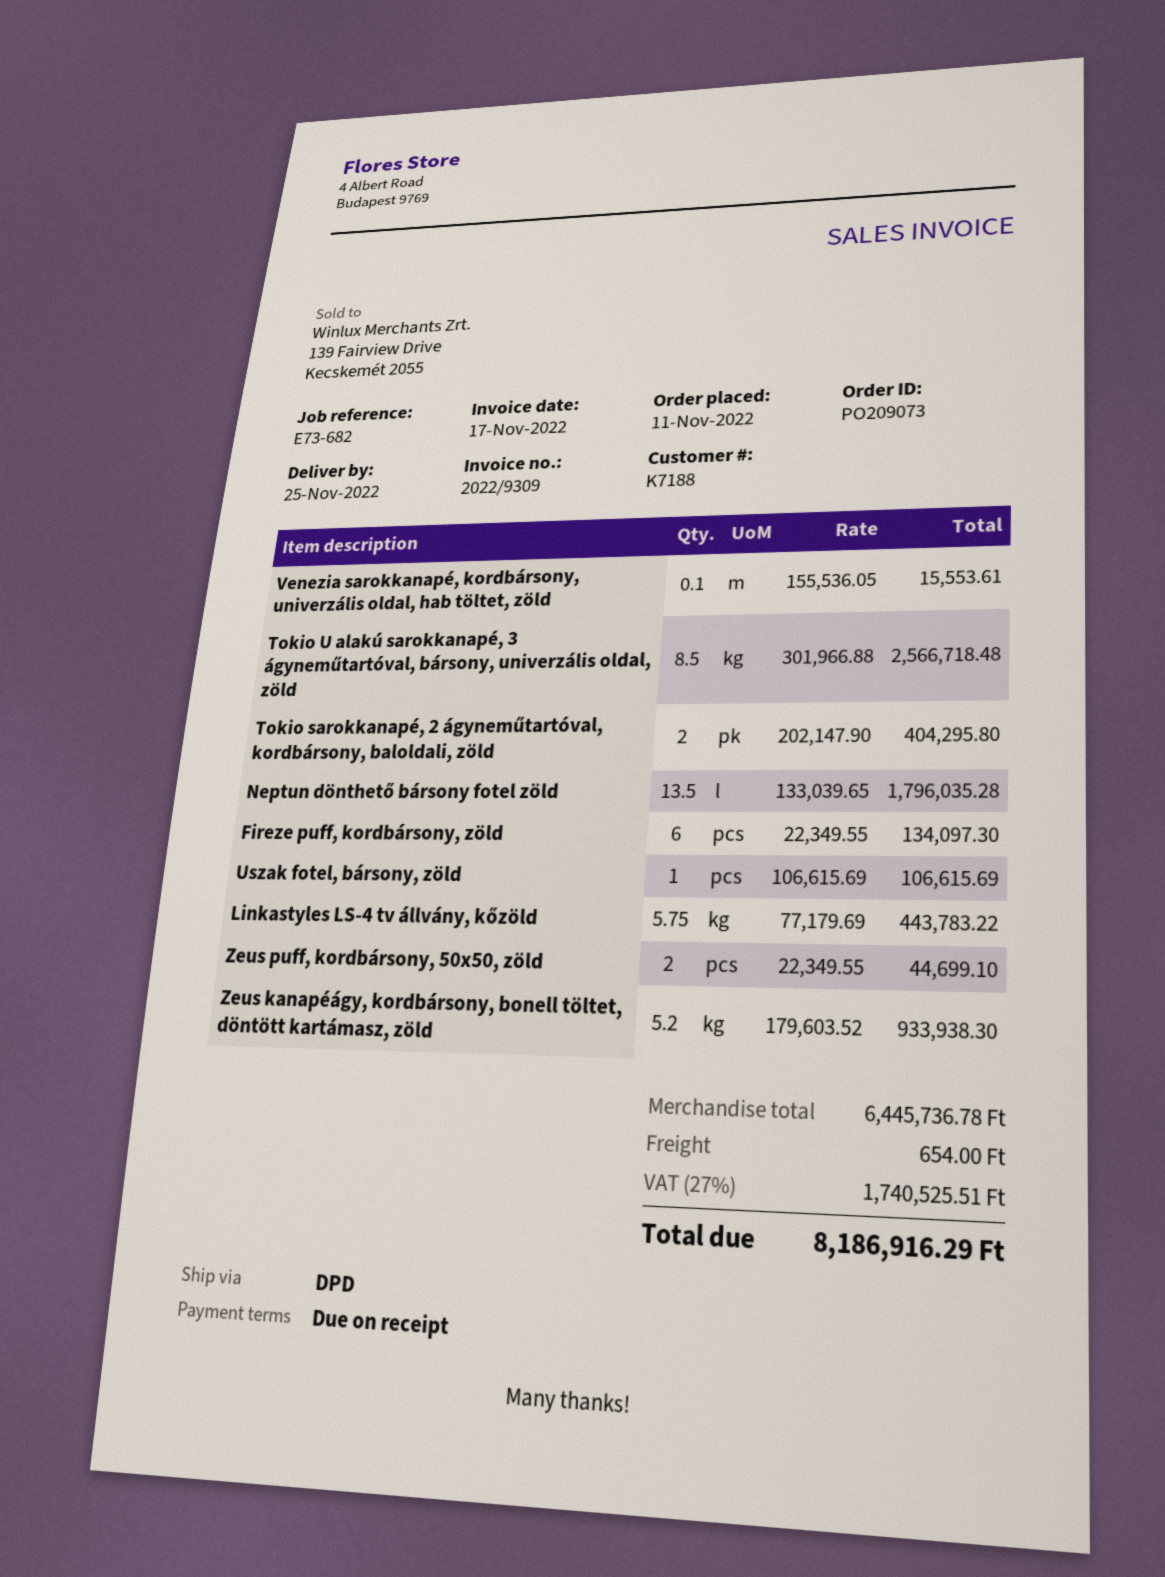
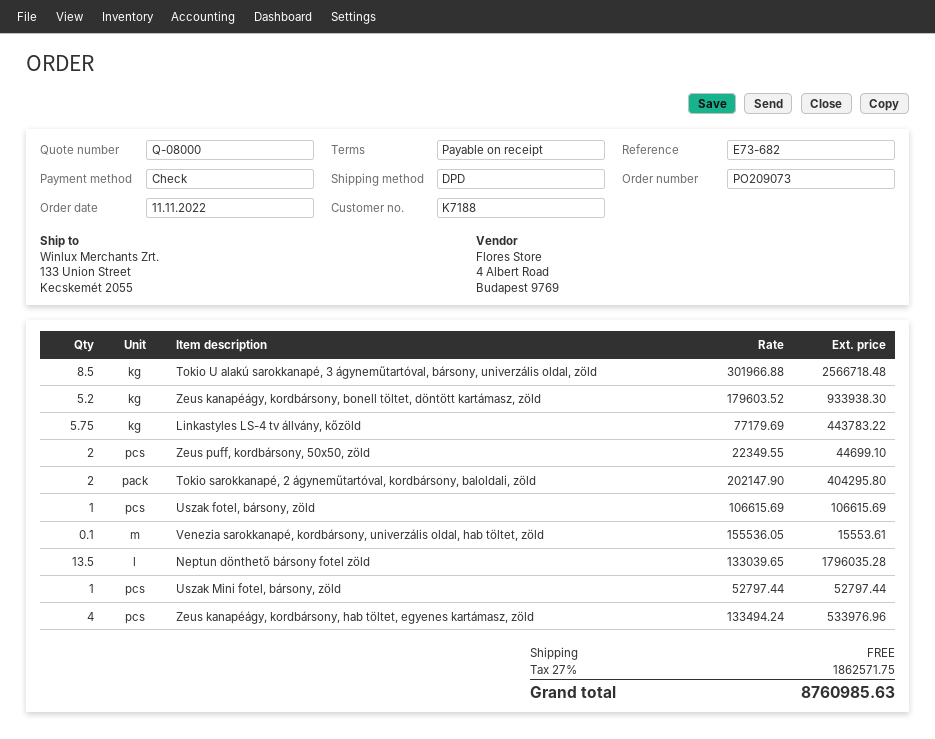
Fireze puff, kordbársony, zöld: 6 x 22349.55 = 134097.30 -> none
Uszak Mini fotel, bársony, zöld: none -> 1 x 52797.44 = 52797.44
Zeus kanapéágy, kordbársony, hab töltet, egyenes kartámasz, zöld: none -> 4 x 133494.24 = 533976.96
shipping: 654.00 -> 0.00
tax: 27% = 1740525.51 -> 27% = 1862571.75
total: 8186916.29 -> 8760985.63

